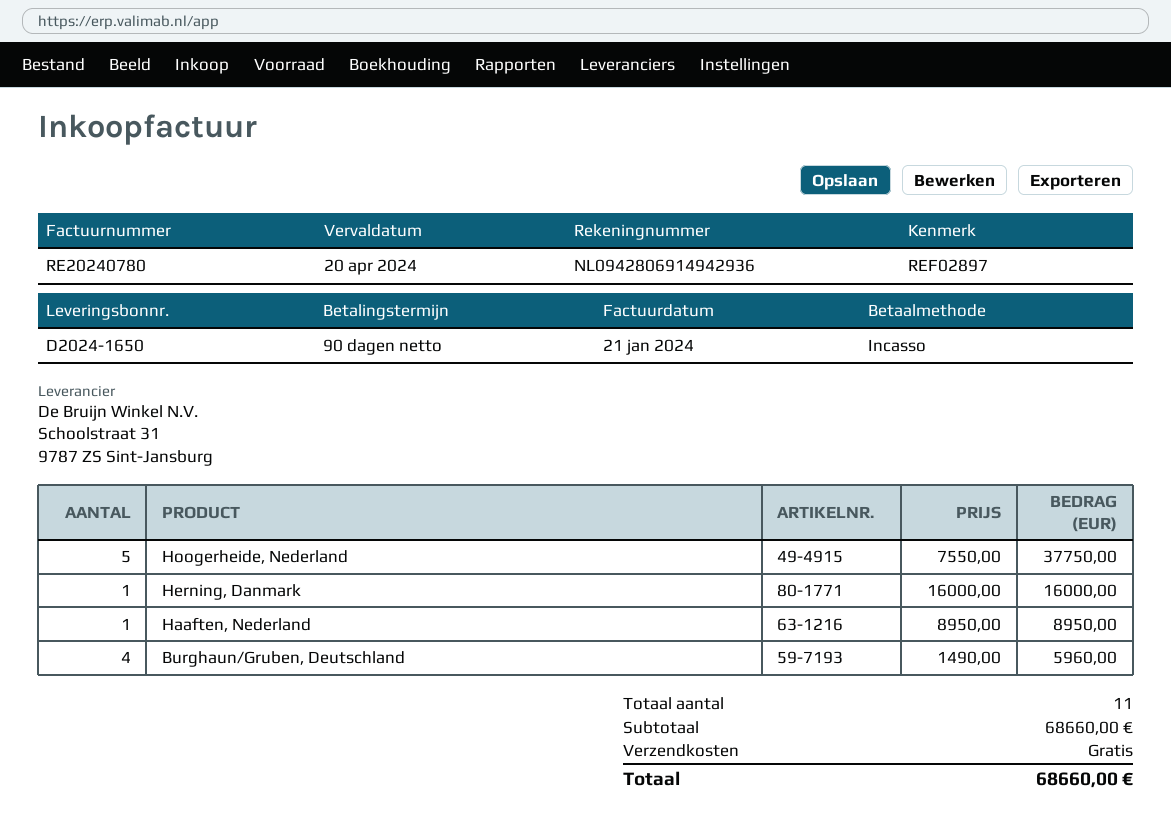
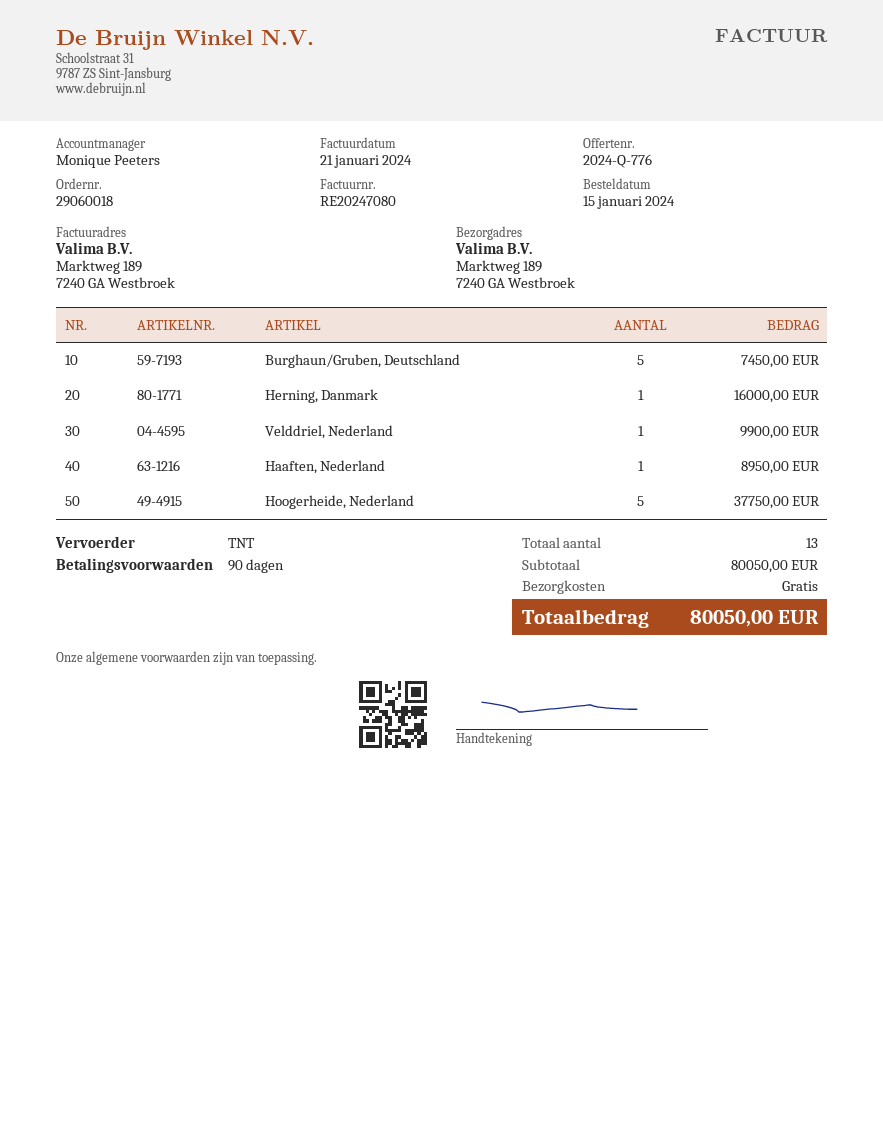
invoice number: RE20240780 -> RE20247080
Burghaun/Gruben, Deutschland: 4 for 5960.00 -> 5 for 7450.00
Velddriel, Nederland: none -> 1 for 9900.00
total quantity: 11 -> 13
subtotal: 68660.00 -> 80050.00
total: 68660.00 -> 80050.00

